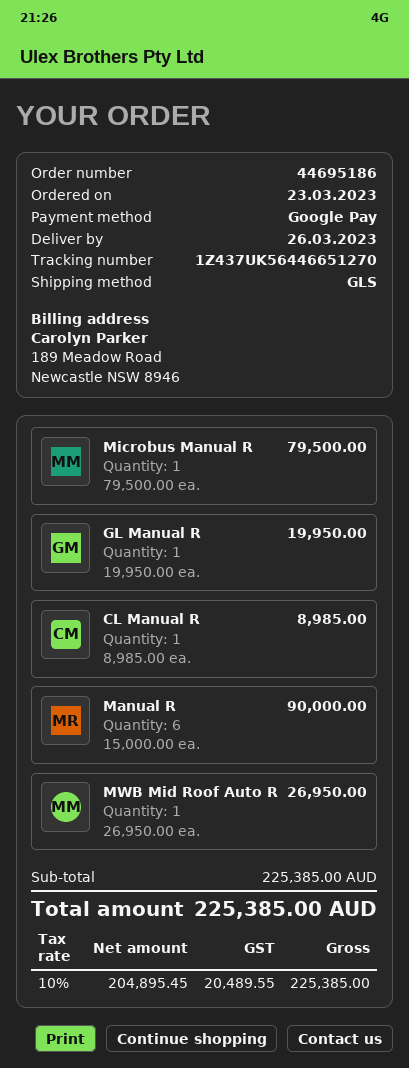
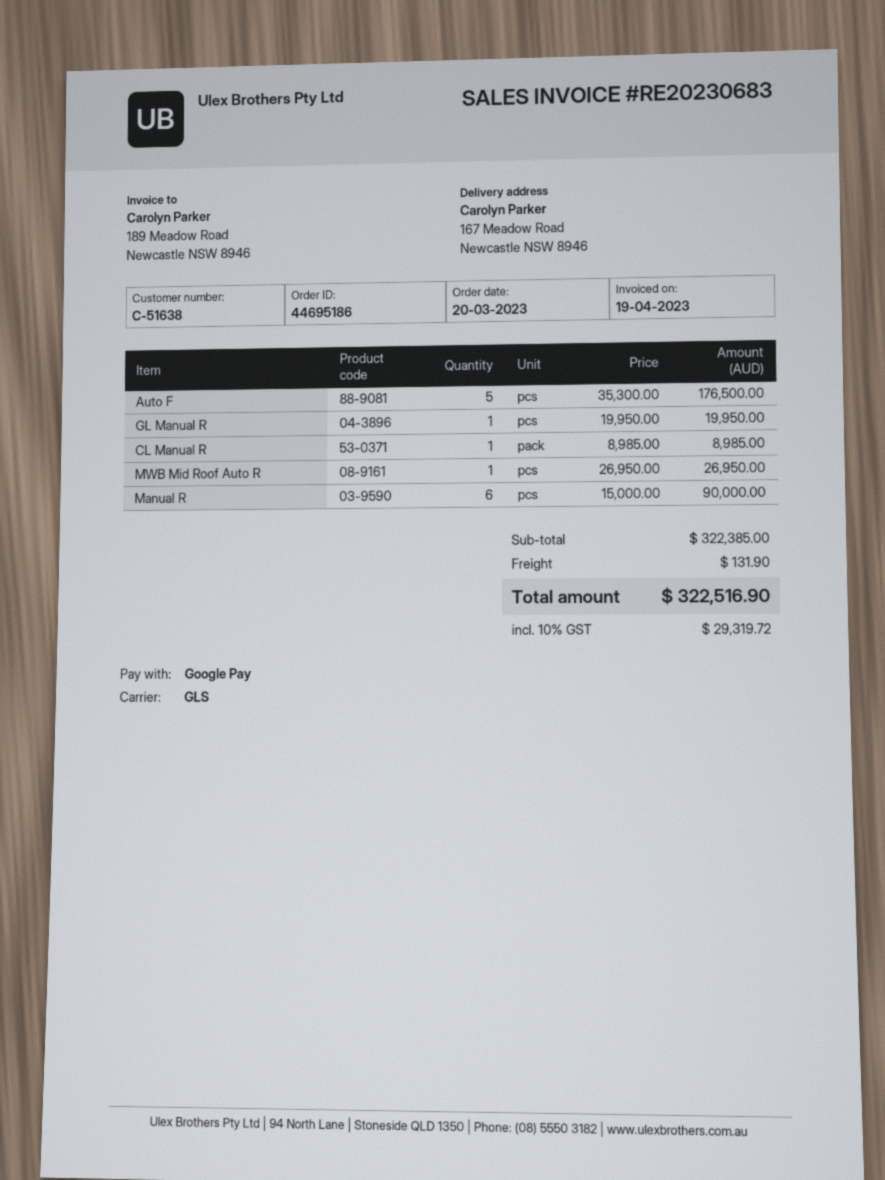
order date: 2023-03-23 -> 2023-03-20
Microbus Manual R: 1 x 79500.00 = 79500.00 -> none
Auto F: none -> 5 x 35300.00 = 176500.00
subtotal: 225385.00 -> 322385.00
shipping: none -> 131.90
tax: 10% = 20489.55 -> 10% = 29319.72
total: 225385.00 -> 322516.90

